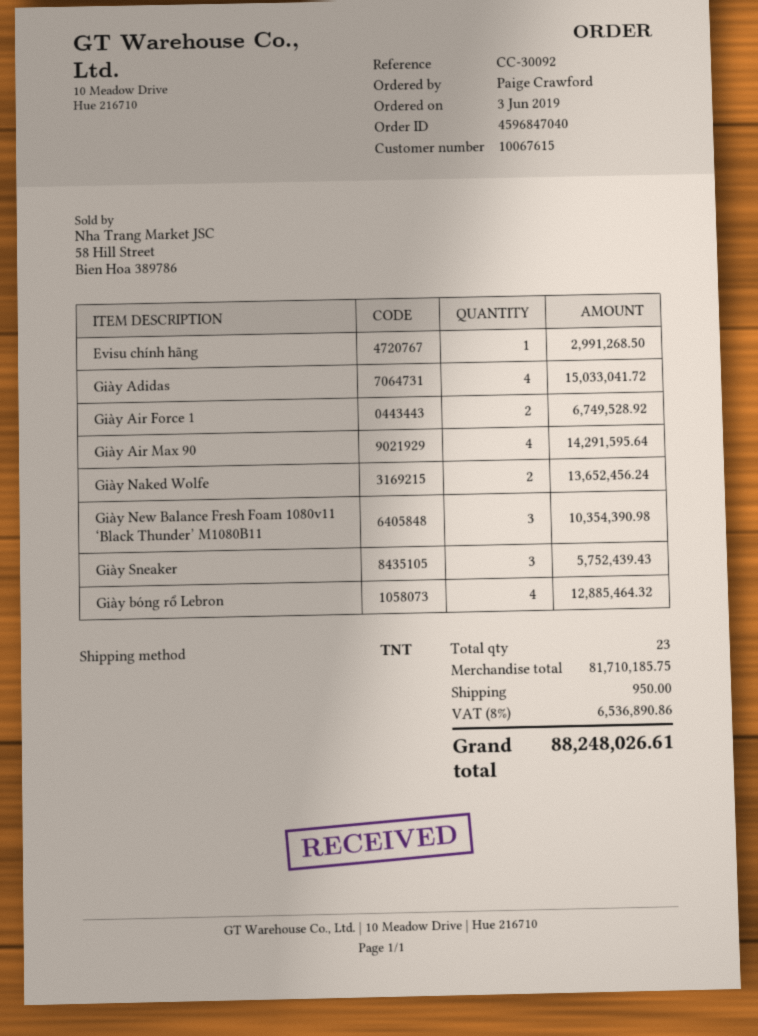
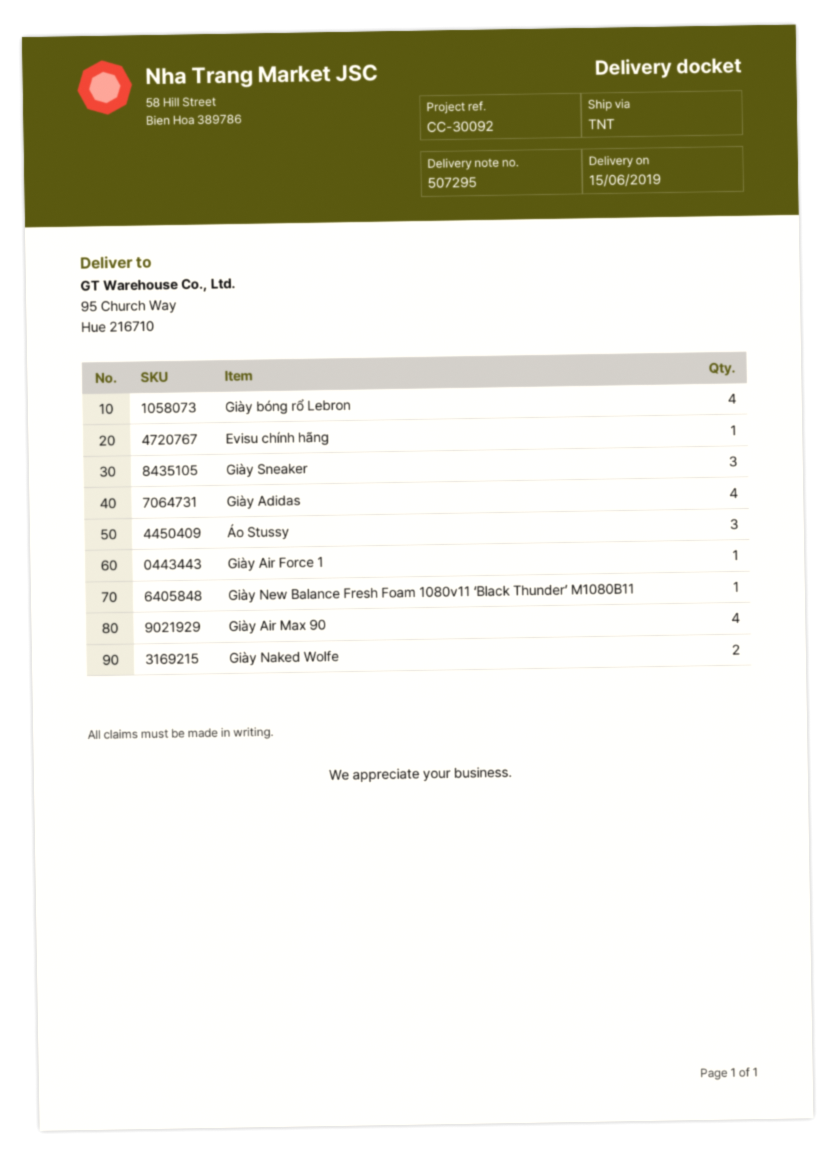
Giày Air Force 1: 2 -> 1
Giày New Balance Fresh Foam 1080v11 ‘Black Thunder’ M1080B11: 3 -> 1
Áo Stussy: none -> 3

